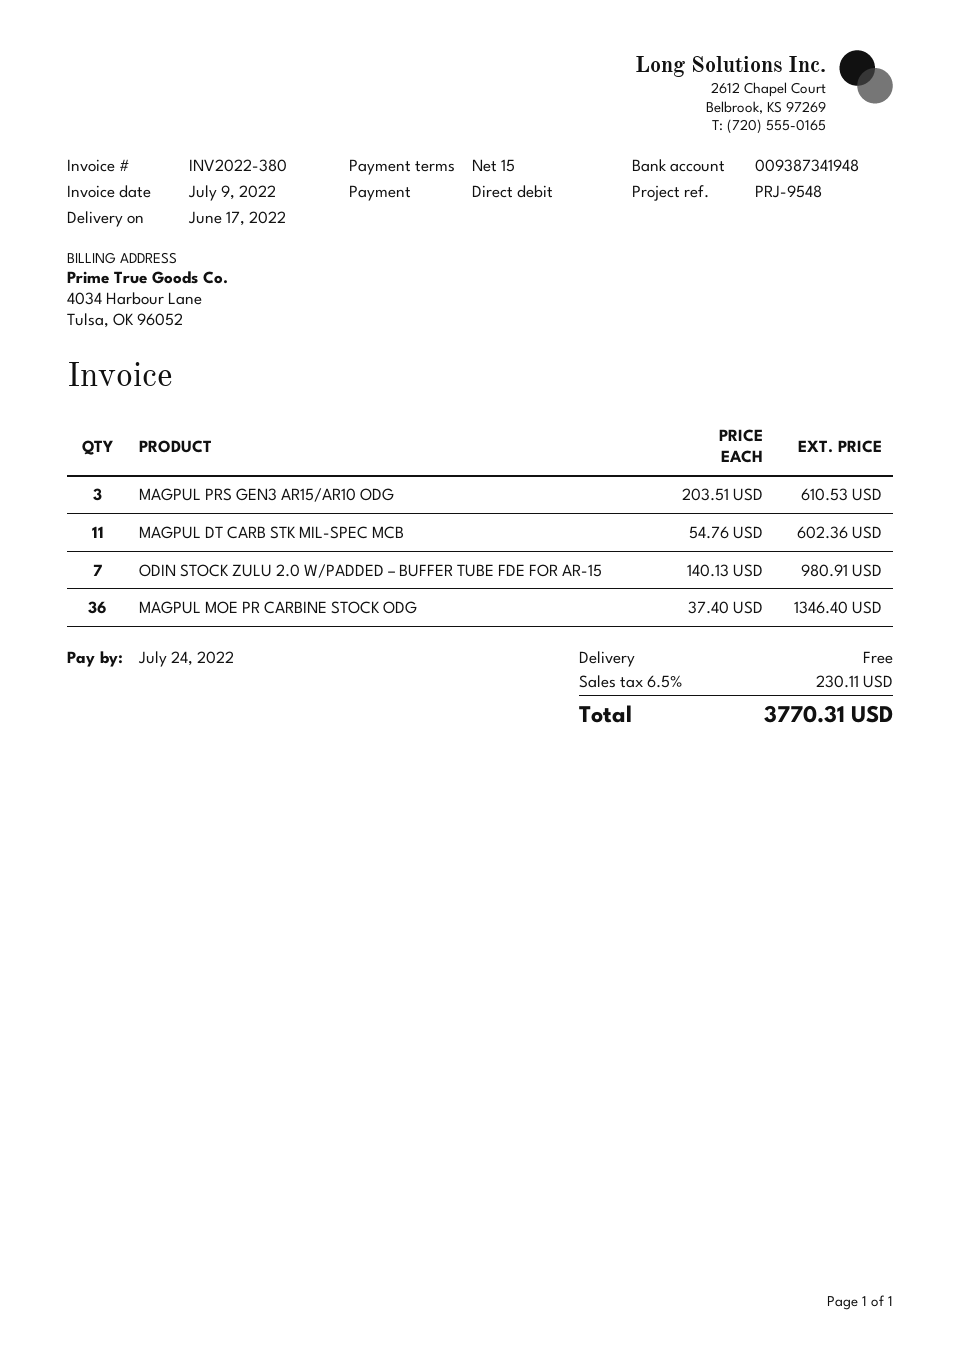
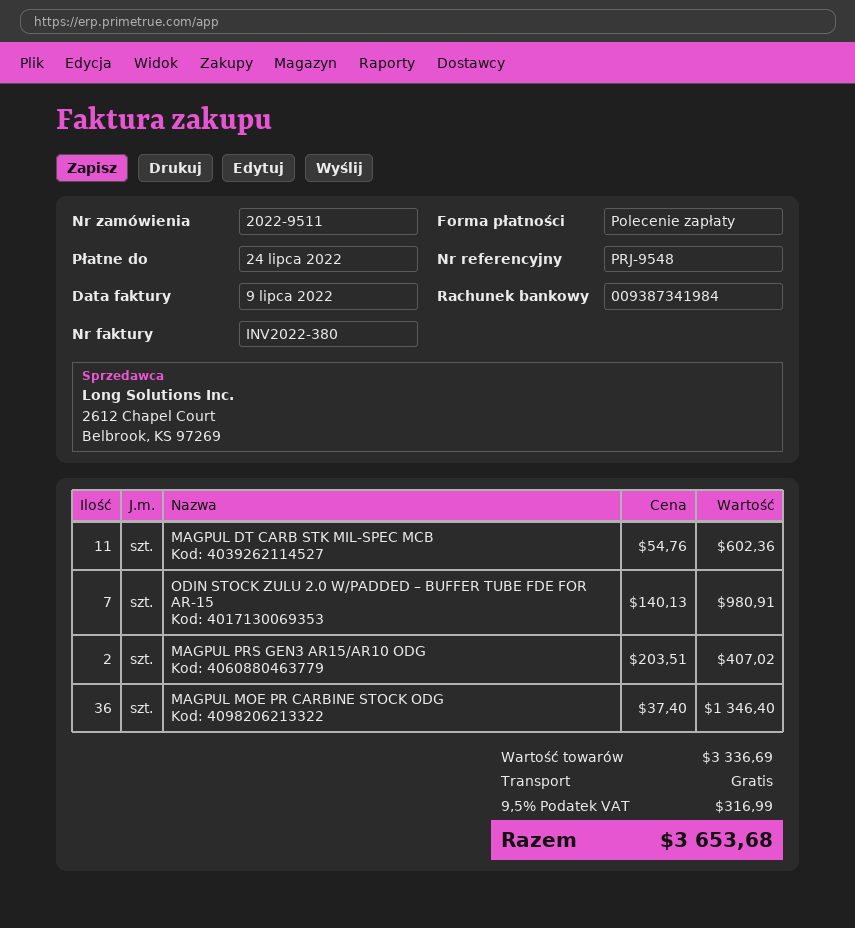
bank account: 009387341948 -> 009387341984
MAGPUL PRS GEN3 AR15/AR10 ODG: 3 x 203.51 = 610.53 -> 2 x 203.51 = 407.02
tax: 6.5% = 230.11 -> 9.5% = 316.99
total: 3770.31 -> 3653.68

